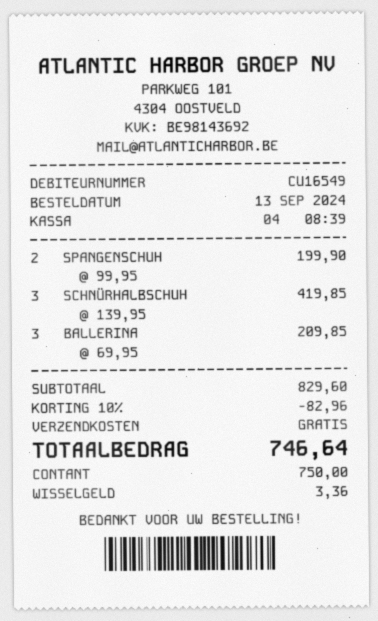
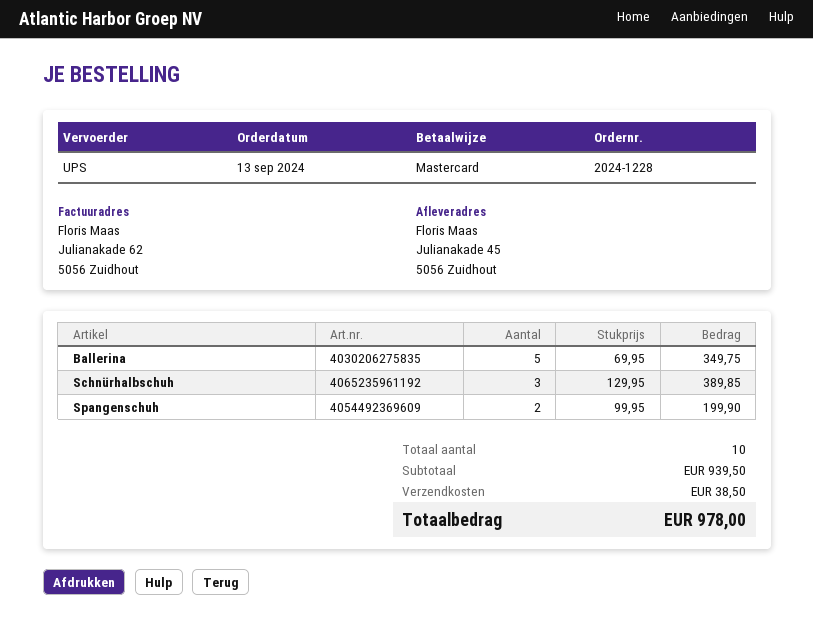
payment method: cash -> Mastercard
SCHNÜRHALBSCHUH: 3 x 139.95 = 419.85 -> 3 x 129.95 = 389.85
BALLERINA: 3 x 69.95 = 209.85 -> 5 x 69.95 = 349.75
subtotal: 829.60 -> 939.50
discount: 10% = 82.96 -> none
shipping: 0.00 -> 38.50
total: 746.64 -> 978.00

